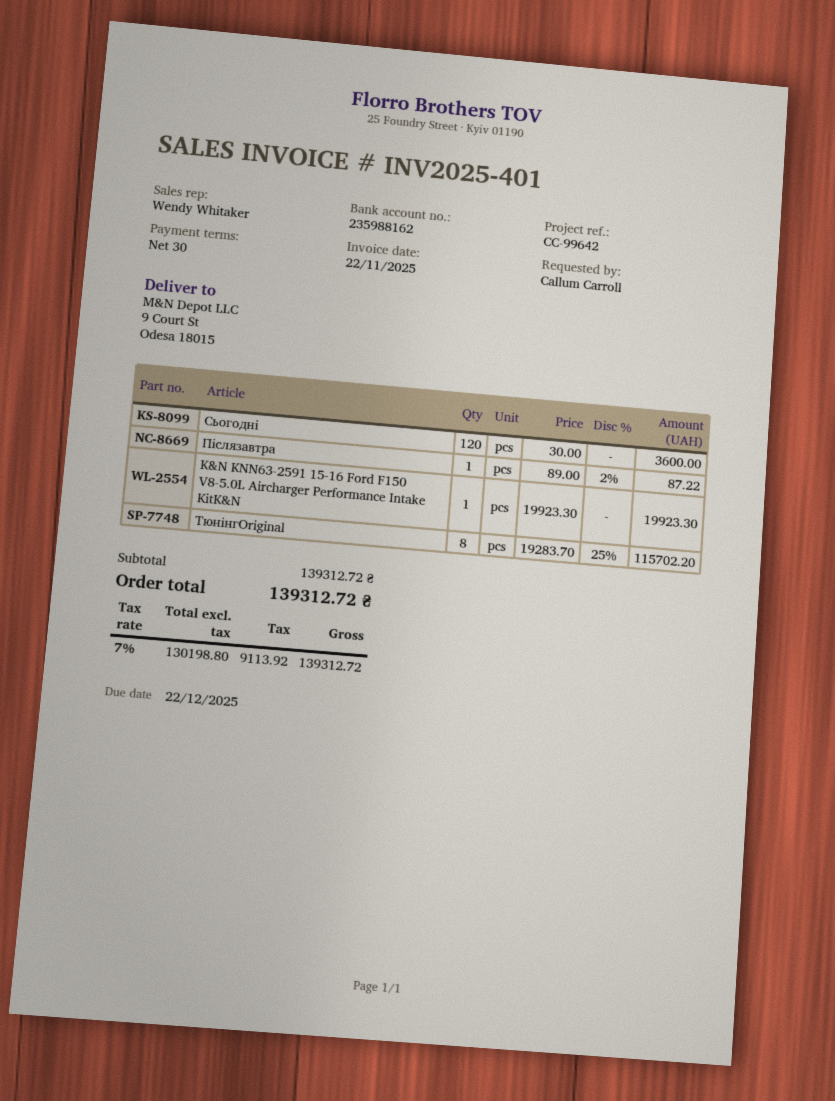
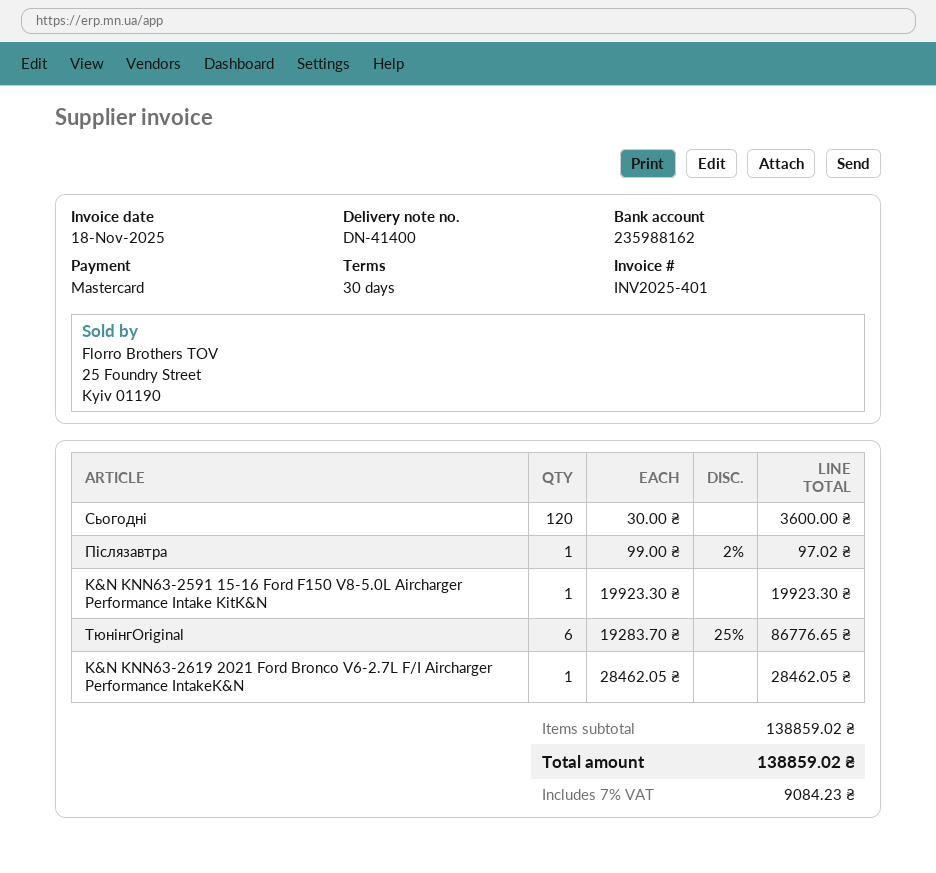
invoice date: 2025-11-22 -> 2025-11-18
Післязавтра: 1 x 89.00 - 2% = 87.22 -> 1 x 99.00 - 2% = 97.02
ТюнінгOriginal: 8 x 19283.70 - 25% = 115702.20 -> 6 x 19283.70 - 25% = 86776.65
K&N KNN63-2619 2021 Ford Bronco V6-2.7L F/I Aircharger Performance IntakeK&N: none -> 1 x 28462.05 = 28462.05
subtotal: 139312.72 -> 138859.02
tax: 7% = 9113.92 -> 7% = 9084.23
total: 139312.72 -> 138859.02

